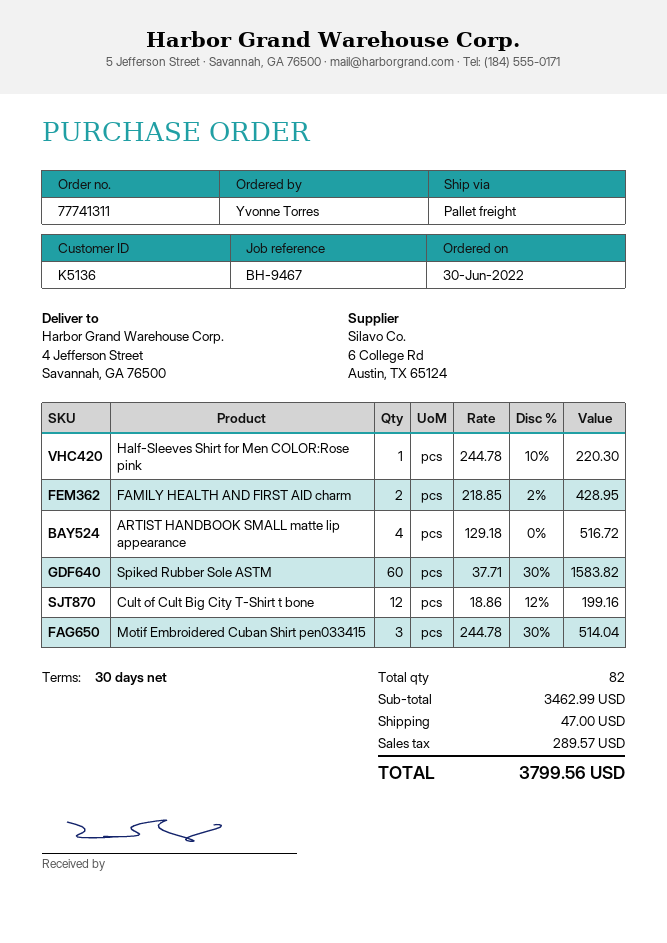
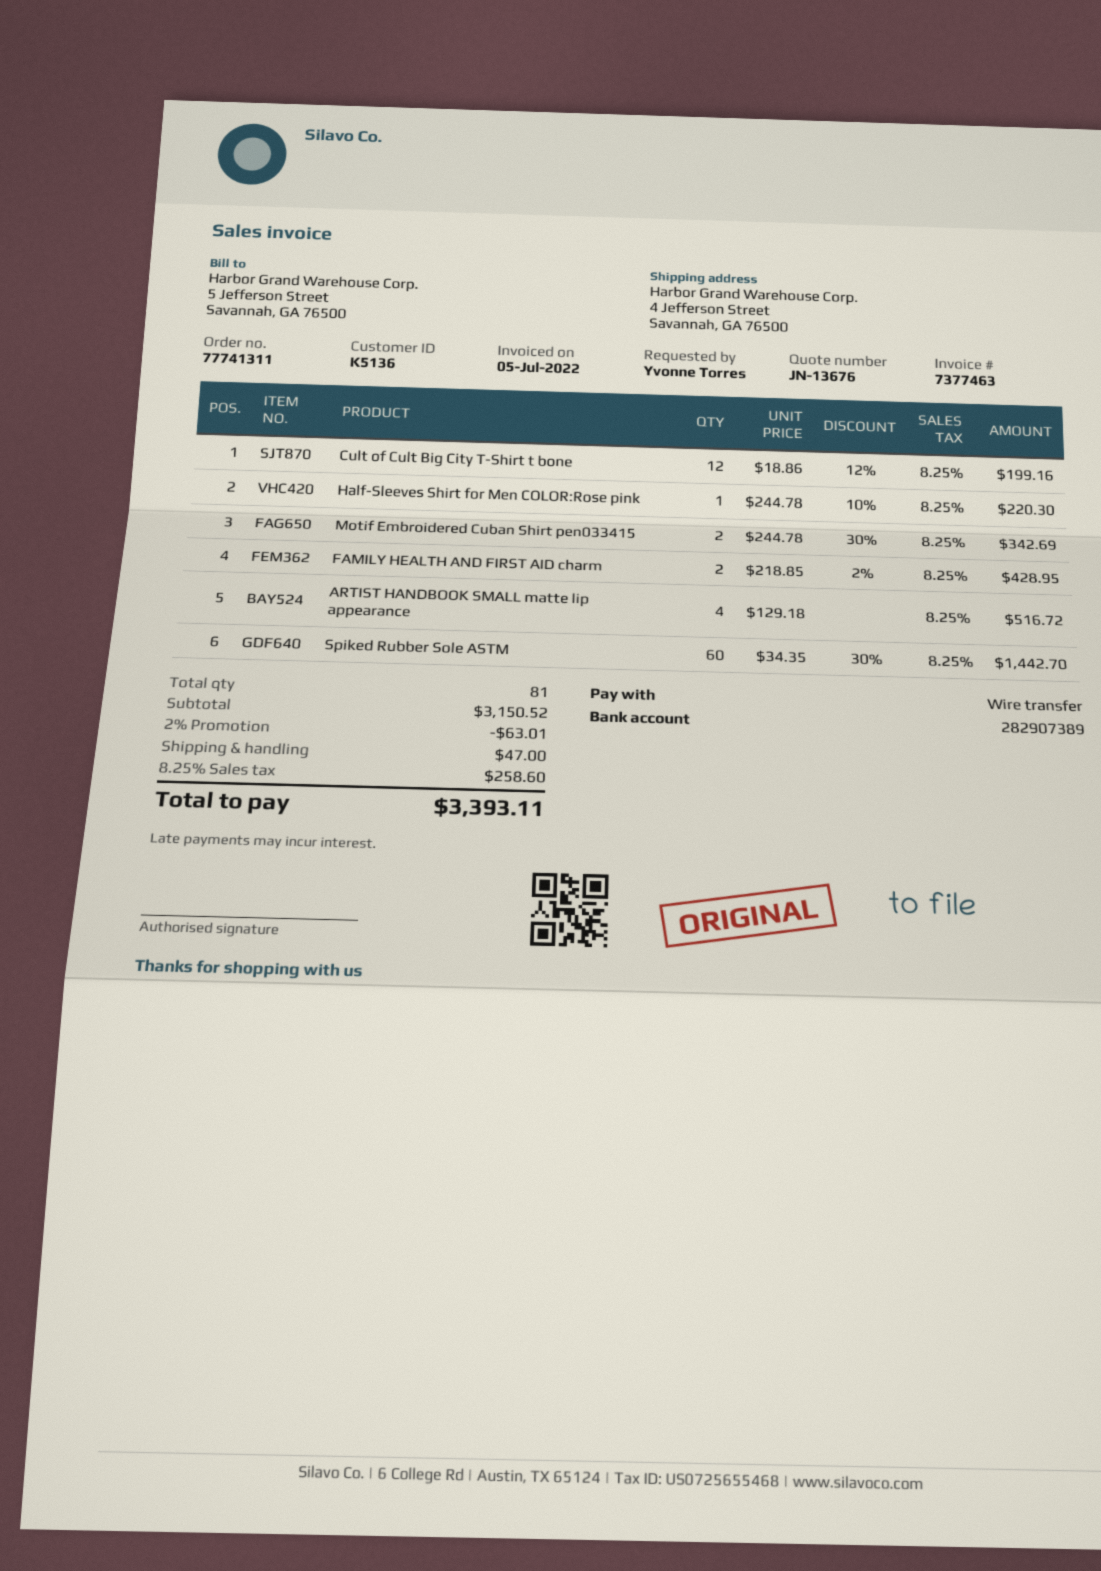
Spiked Rubber Sole ASTM: 60 x 37.71 - 30% = 1583.82 -> 60 x 34.35 - 30% = 1442.70
Motif Embroidered Cuban Shirt pen033415: 3 x 244.78 - 30% = 514.04 -> 2 x 244.78 - 30% = 342.69
total quantity: 82 -> 81
subtotal: 3462.99 -> 3150.52
discount: none -> 2% = 63.01
tax: 289.57 -> 258.60
total: 3799.56 -> 3393.11

